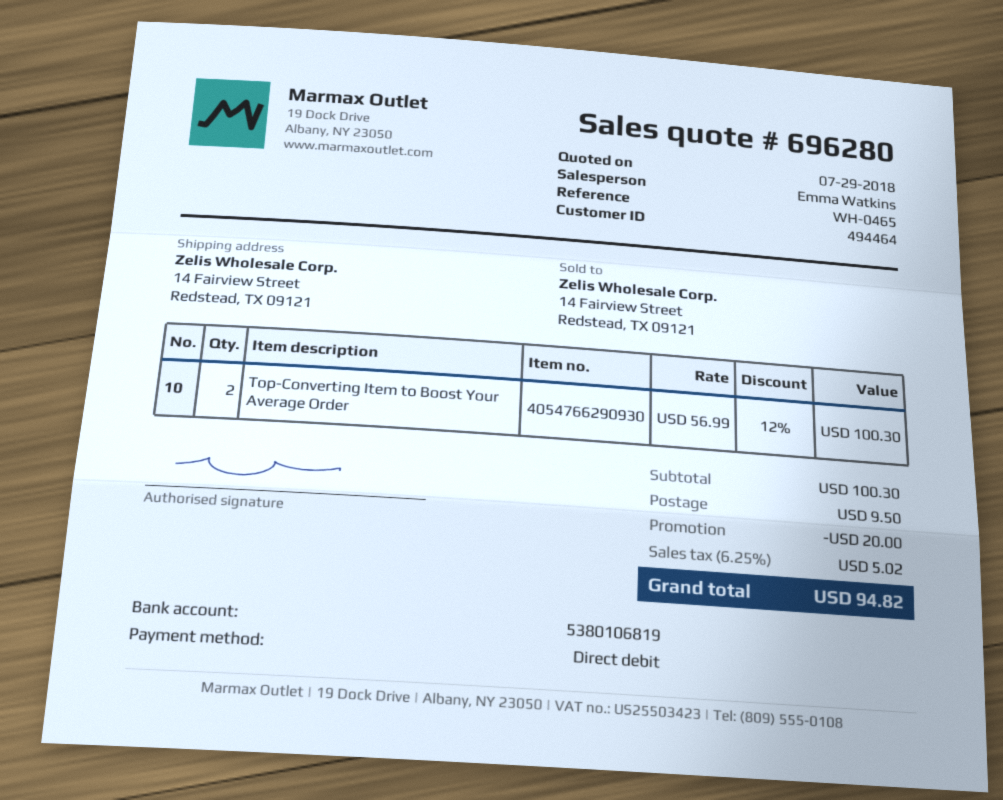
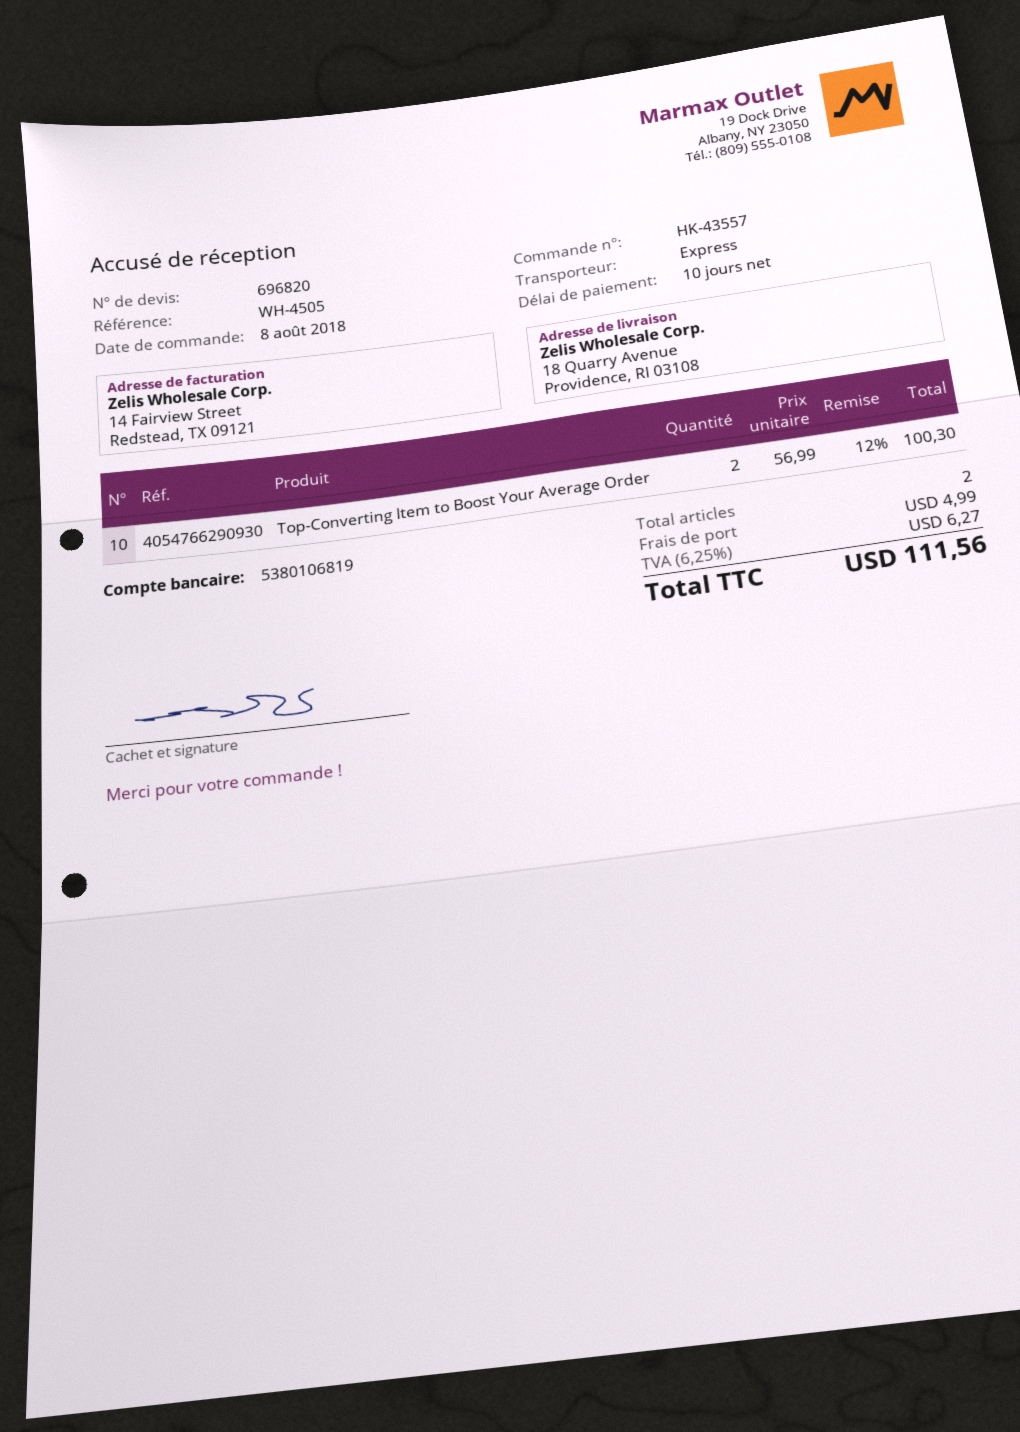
quote number: 696280 -> 696820
reference: WH-0465 -> WH-4505
ship to: 14 Fairview Street, Redstead, TX 09121 -> 18 Quarry Avenue, Providence, RI 03108
discount: 20.00 -> none
shipping: 9.50 -> 4.99
tax: 6.25% = 5.02 -> 6.25% = 6.27
total: 94.82 -> 111.56

